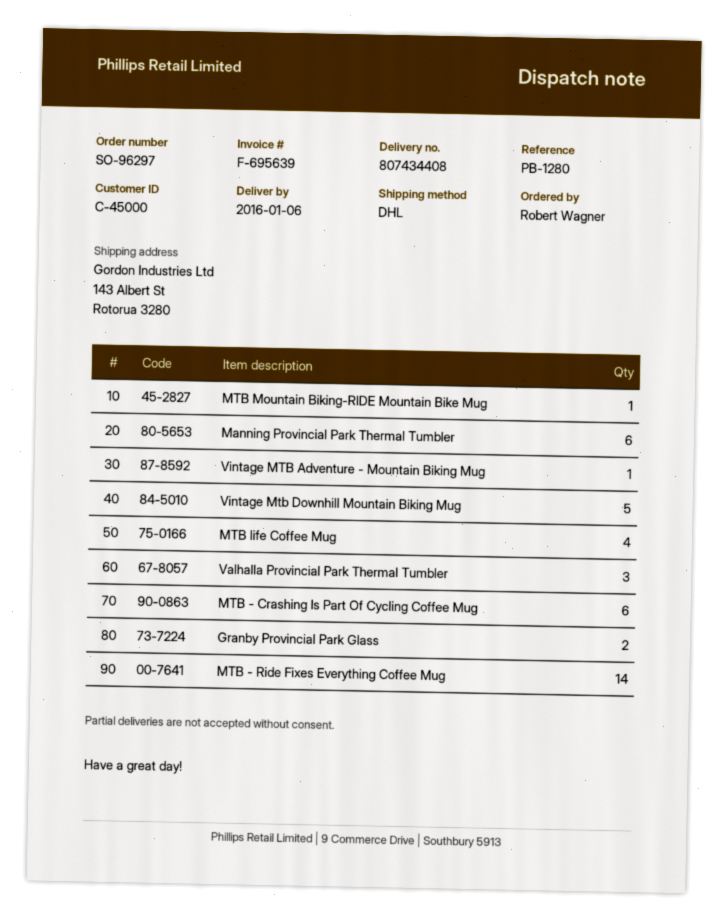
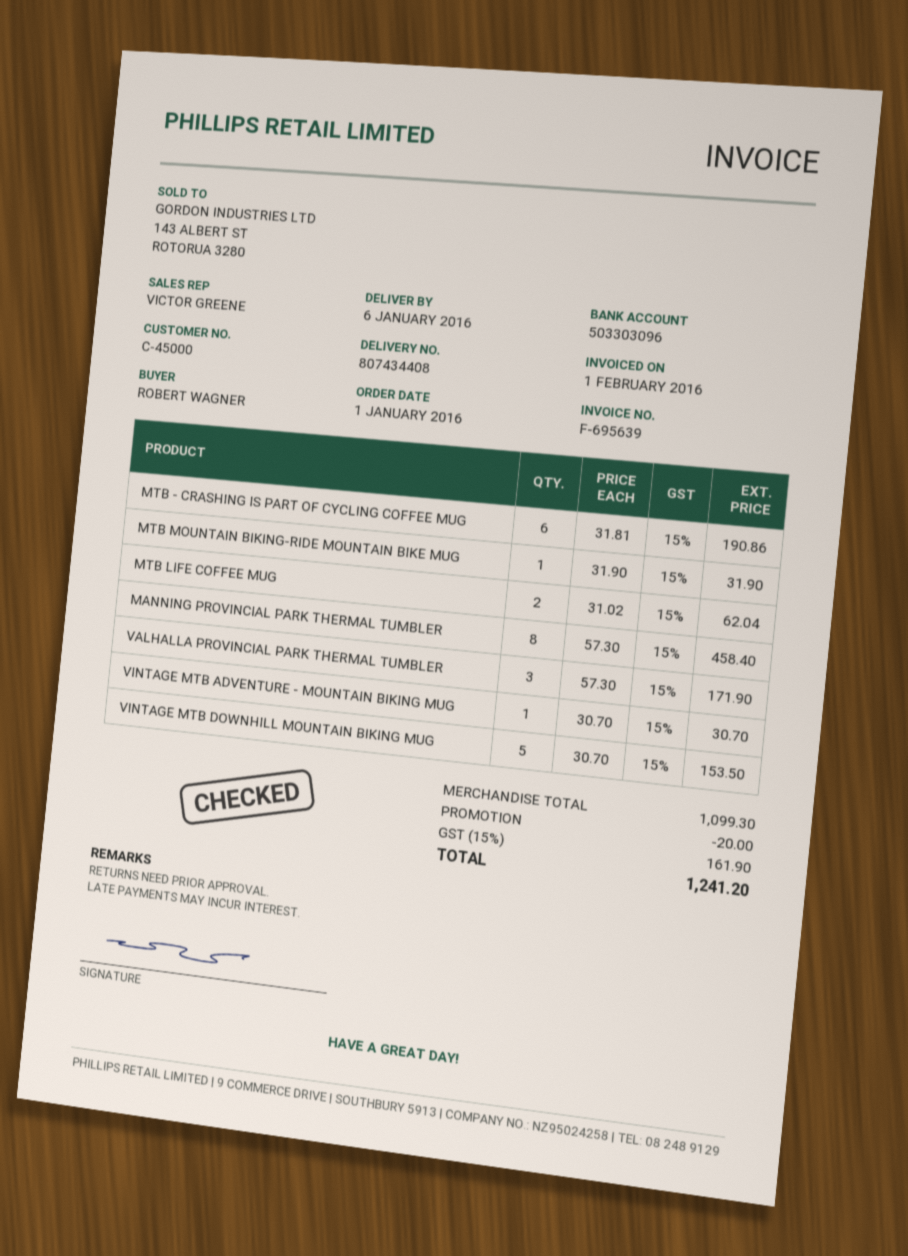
Manning Provincial Park Thermal Tumbler: 6 -> 8
MTB life Coffee Mug: 4 -> 2
Granby Provincial Park Glass: 2 -> none
MTB - Ride Fixes Everything Coffee Mug: 14 -> none

